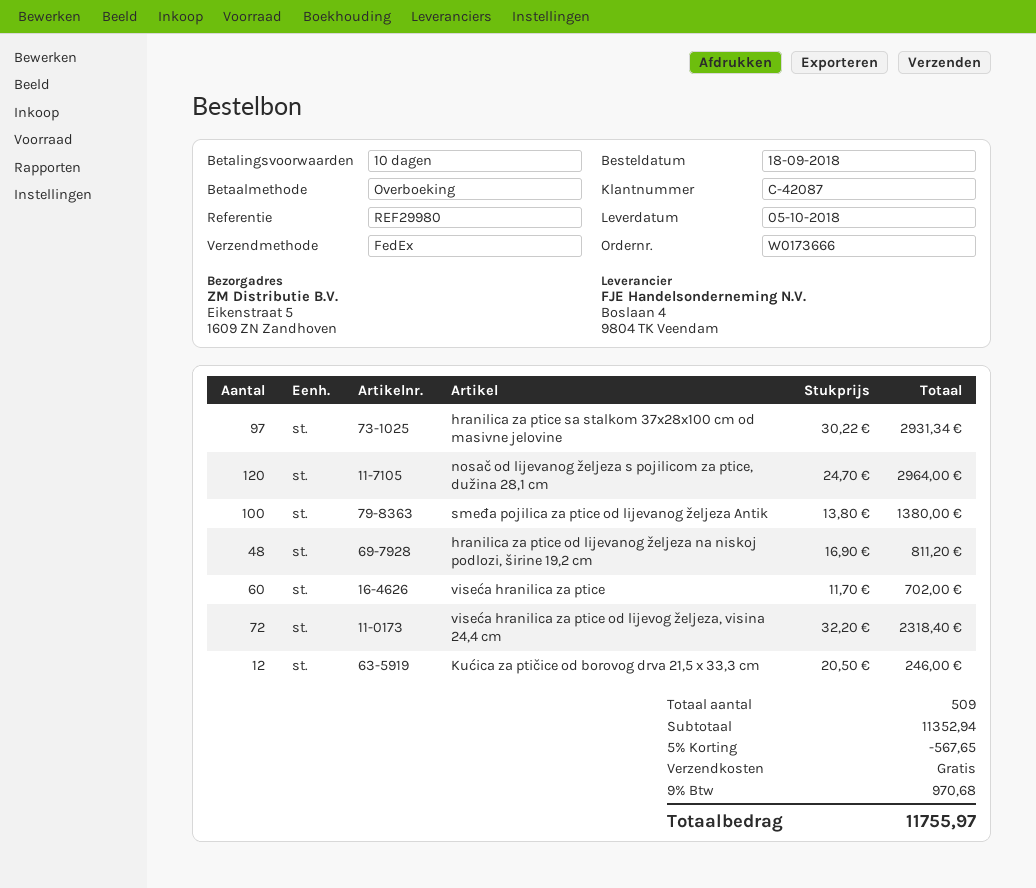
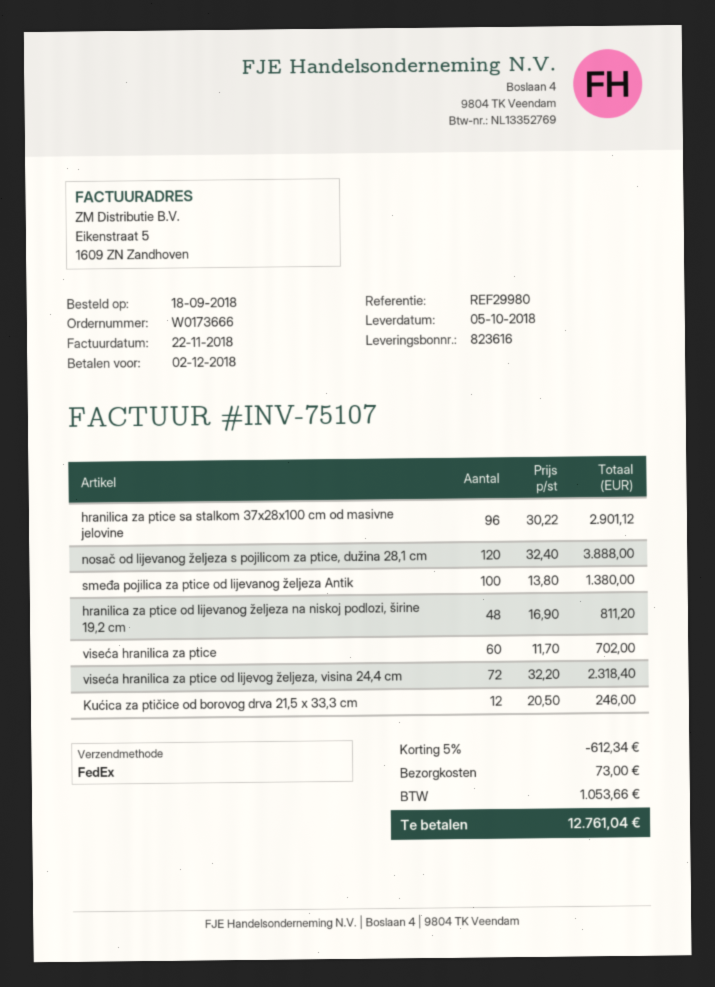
hranilica za ptice sa stalkom 37x28x100 cm od masivne jelovine: 97 x 30.22 = 2931.34 -> 96 x 30.22 = 2901.12
nosač od lijevanog željeza s pojilicom za ptice, dužina 28,1 cm: 120 x 24.70 = 2964.00 -> 120 x 32.40 = 3888.00
discount: 5% = 567.65 -> 5% = 612.34
shipping: 0.00 -> 73.00
tax: 970.68 -> 1053.66
total: 11755.97 -> 12761.04

